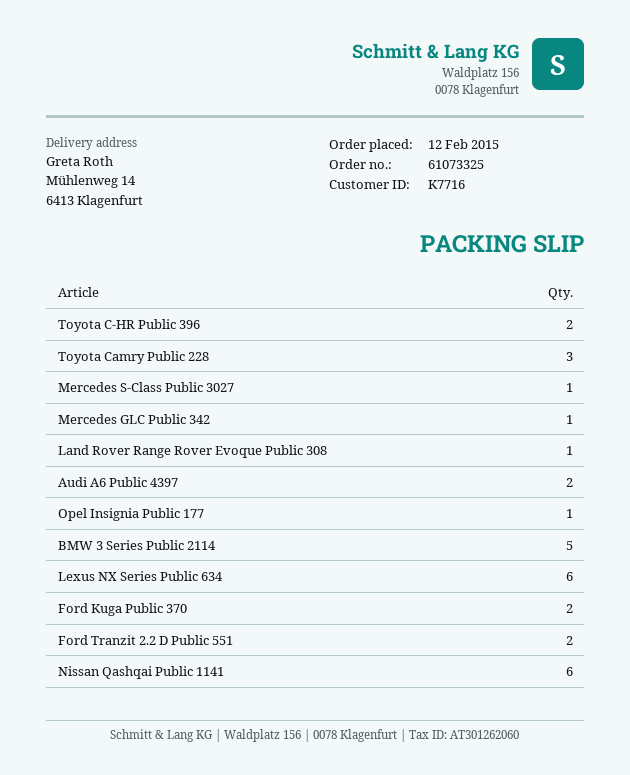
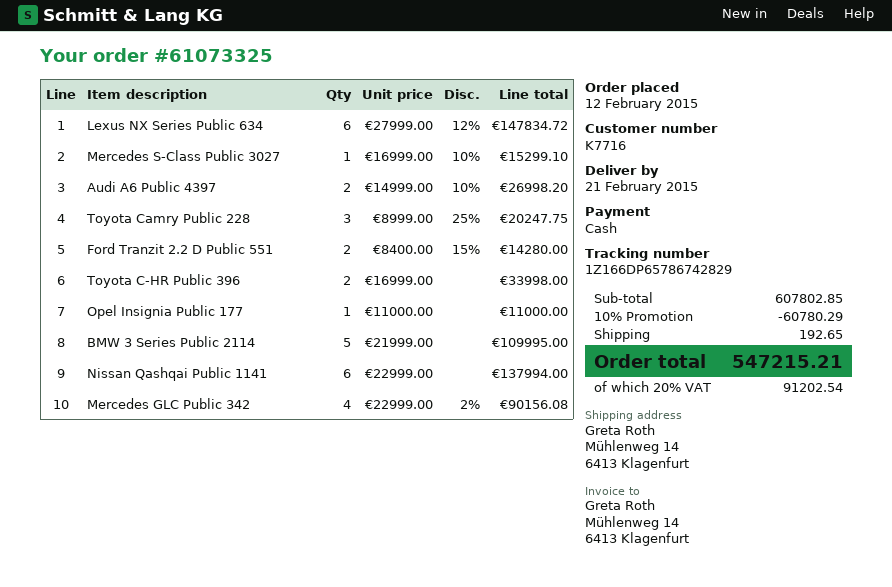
Mercedes GLC Public 342: 1 -> 4
Land Rover Range Rover Evoque Public 308: 1 -> none
Ford Kuga Public 370: 2 -> none

